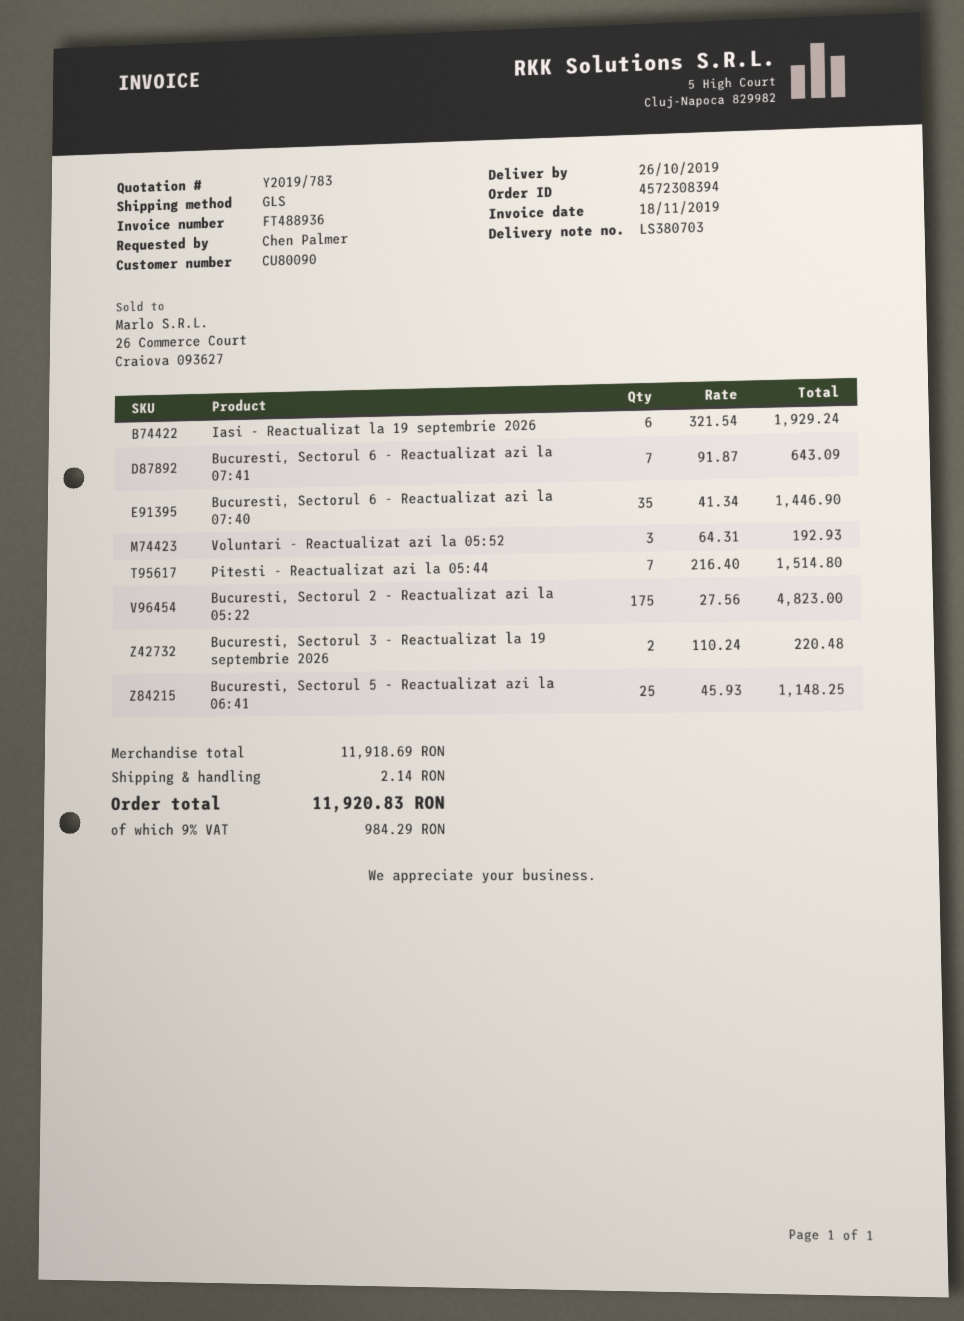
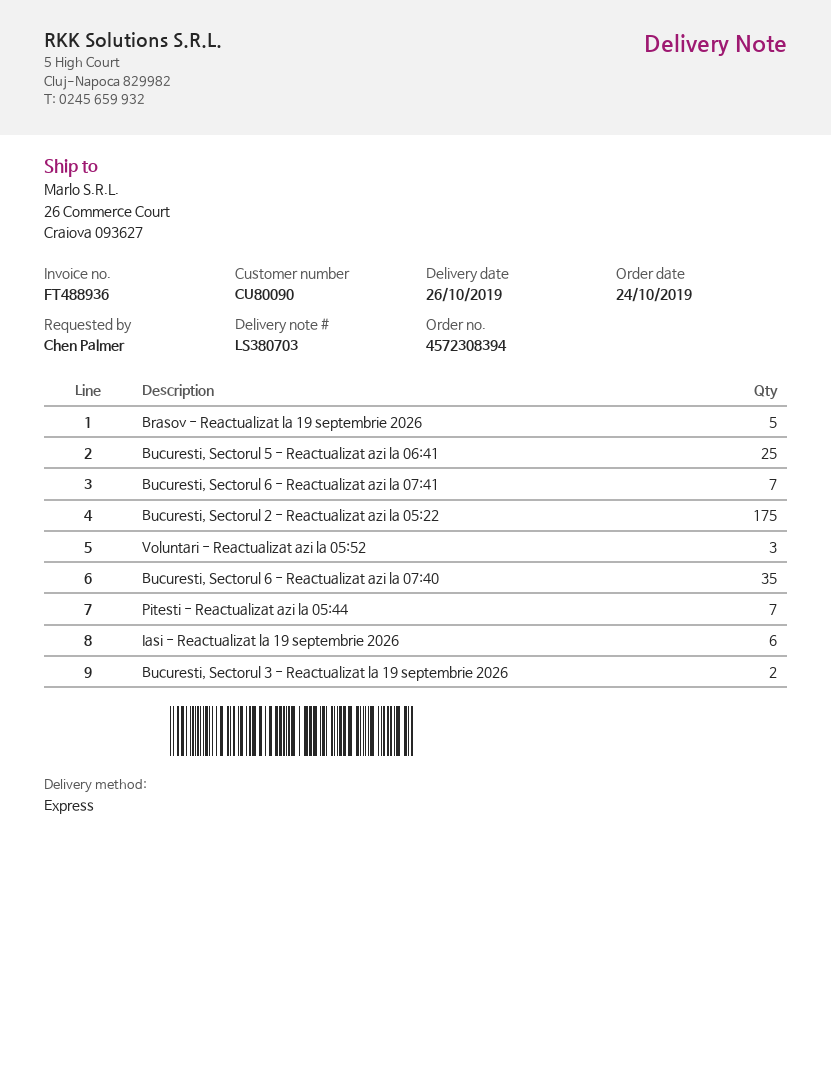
shipping method: GLS -> express
Brasov - Reactualizat la 19 septembrie 2026: none -> 5

